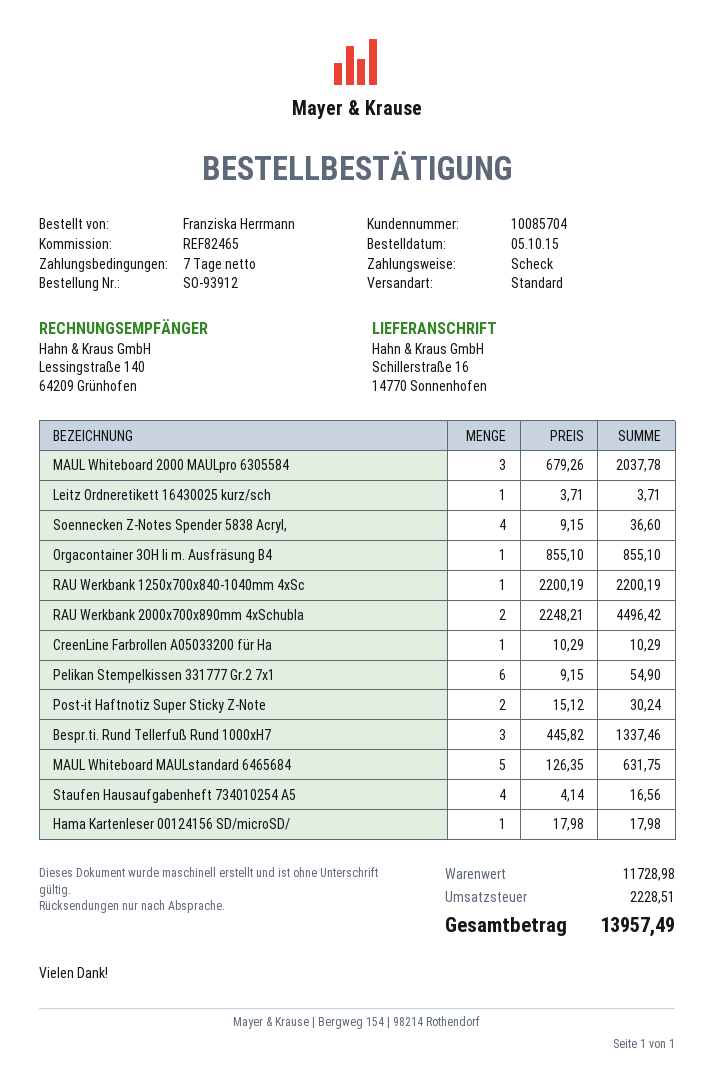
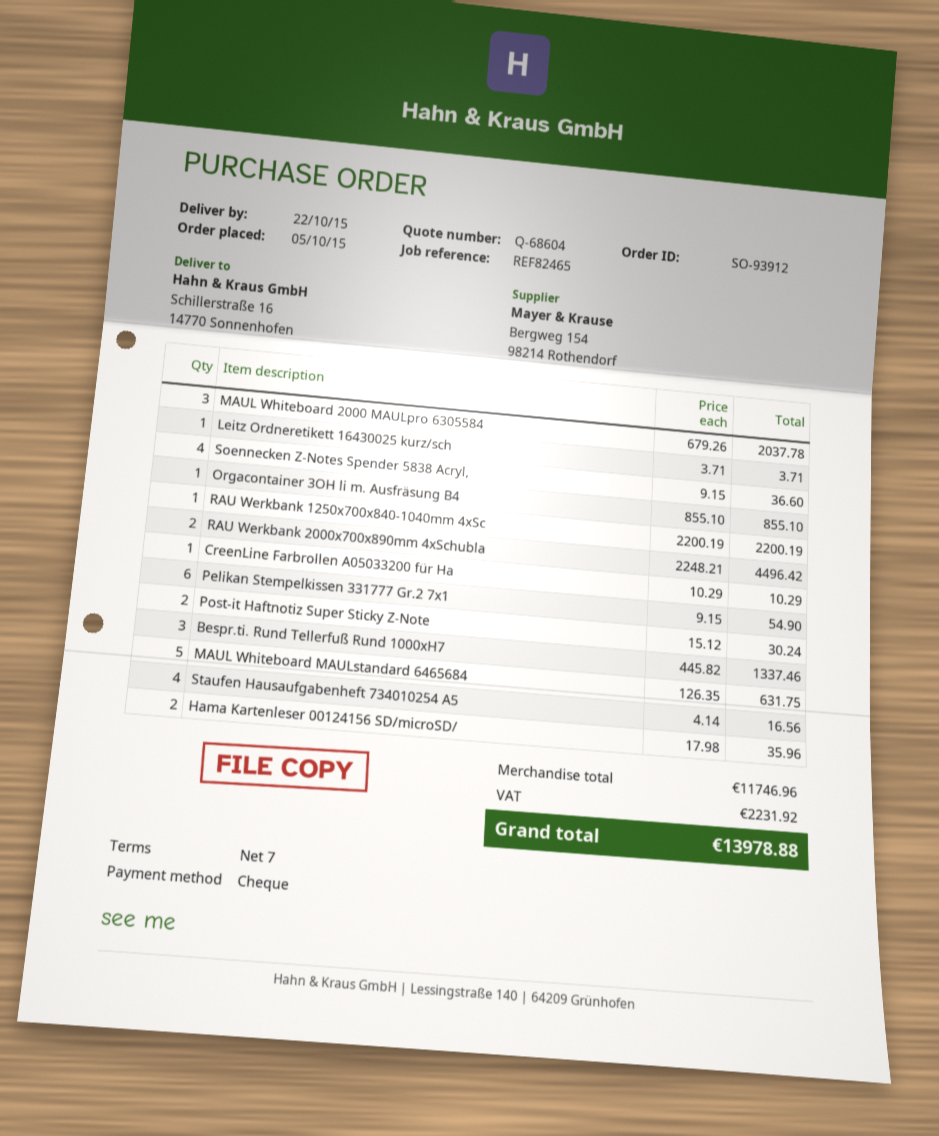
Hama Kartenleser 00124156 SD/microSD/: 1 x 17.98 = 17.98 -> 2 x 17.98 = 35.96
subtotal: 11728.98 -> 11746.96
tax: 2228.51 -> 2231.92
total: 13957.49 -> 13978.88

